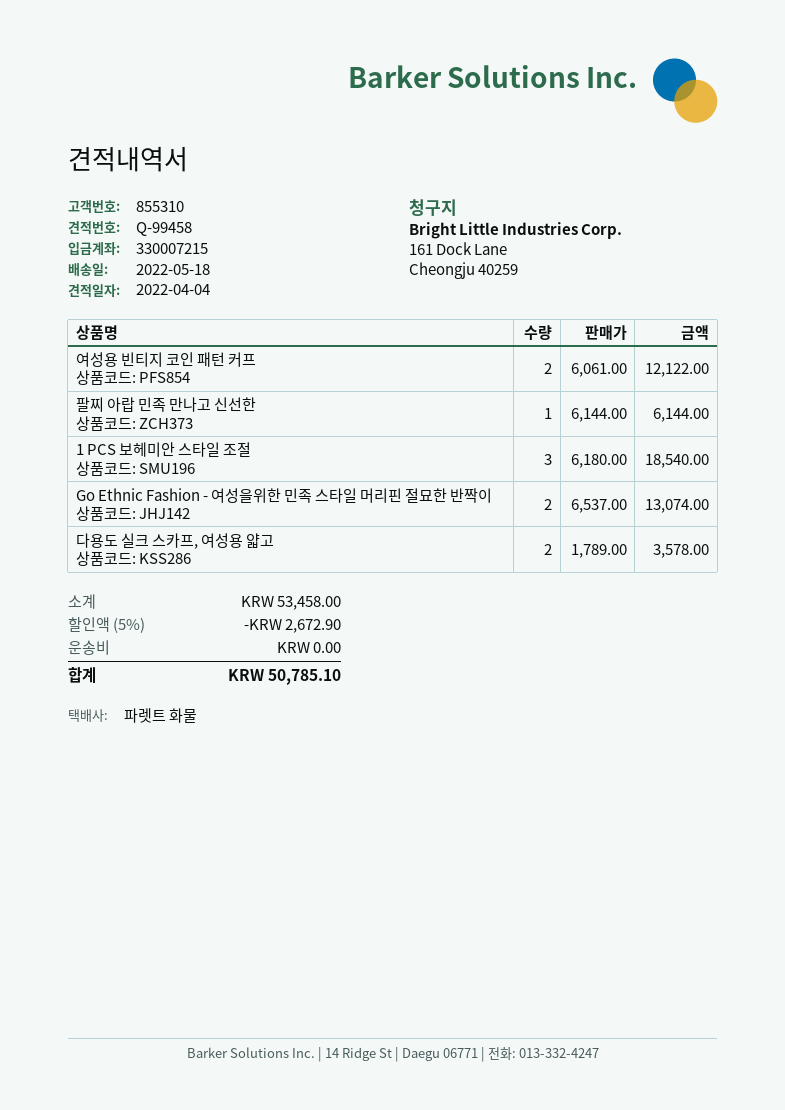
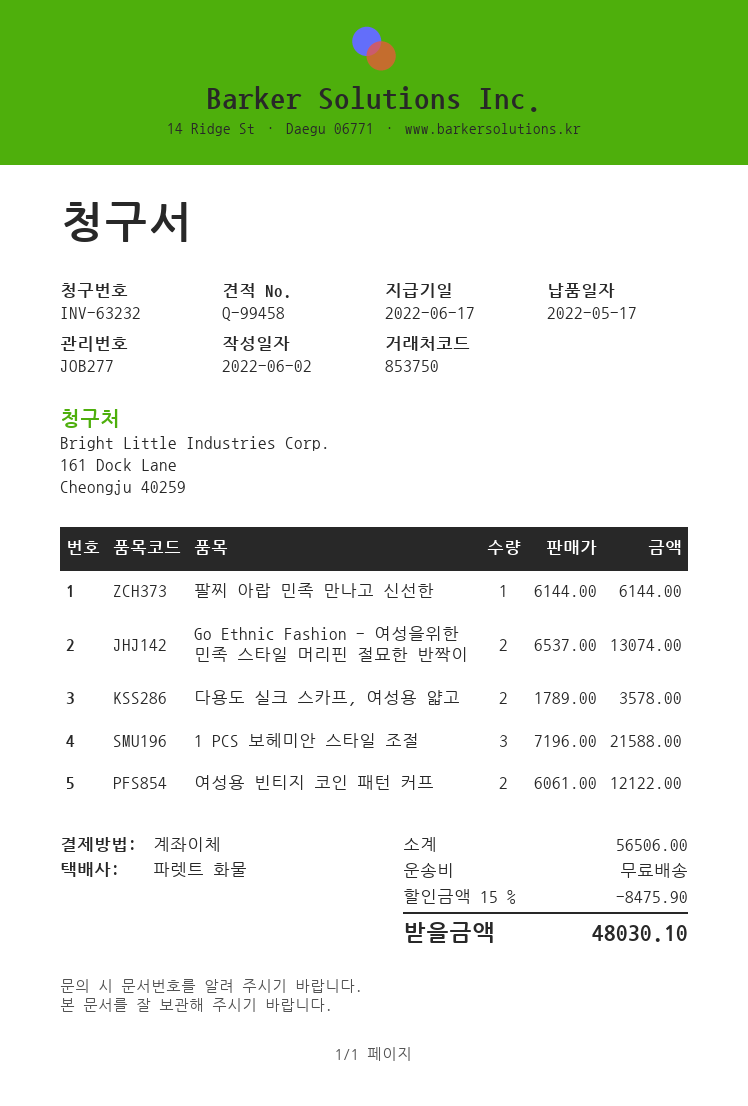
delivery date: 2022-05-18 -> 2022-05-17
customer number: 855310 -> 853750
1 PCS 보헤미안 스타일 조절: 3 x 6180.00 = 18540.00 -> 3 x 7196.00 = 21588.00
subtotal: 53458.00 -> 56506.00
discount: 5% = 2672.90 -> 15% = 8475.90
total: 50785.10 -> 48030.10

